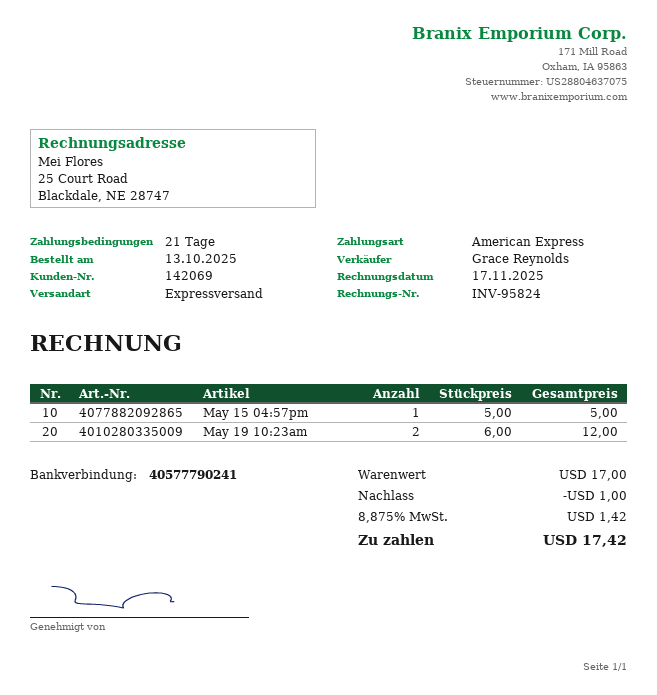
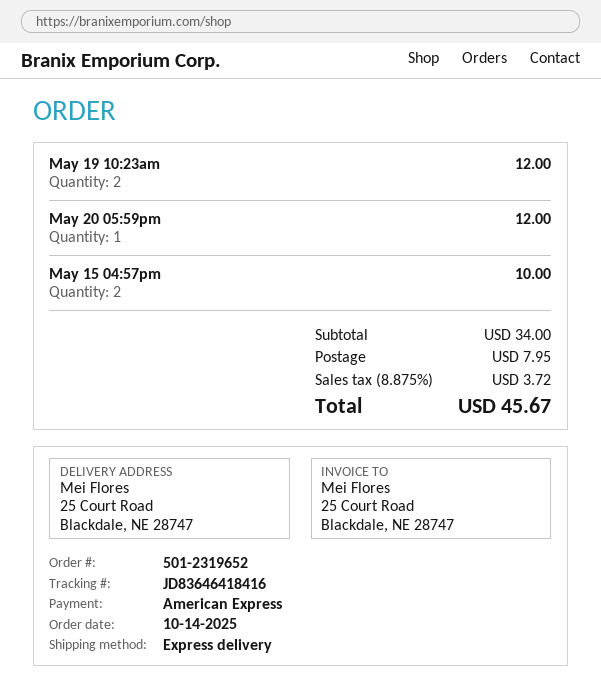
order date: 2025-10-13 -> 2025-10-14
May 15 04:57pm: 1 for 5.00 -> 2 for 10.00
May 20 05:59pm: none -> 1 for 12.00
subtotal: 17.00 -> 34.00
discount: 1.00 -> none
shipping: none -> 7.95
tax: 8.875% = 1.42 -> 8.875% = 3.72
total: 17.42 -> 45.67

